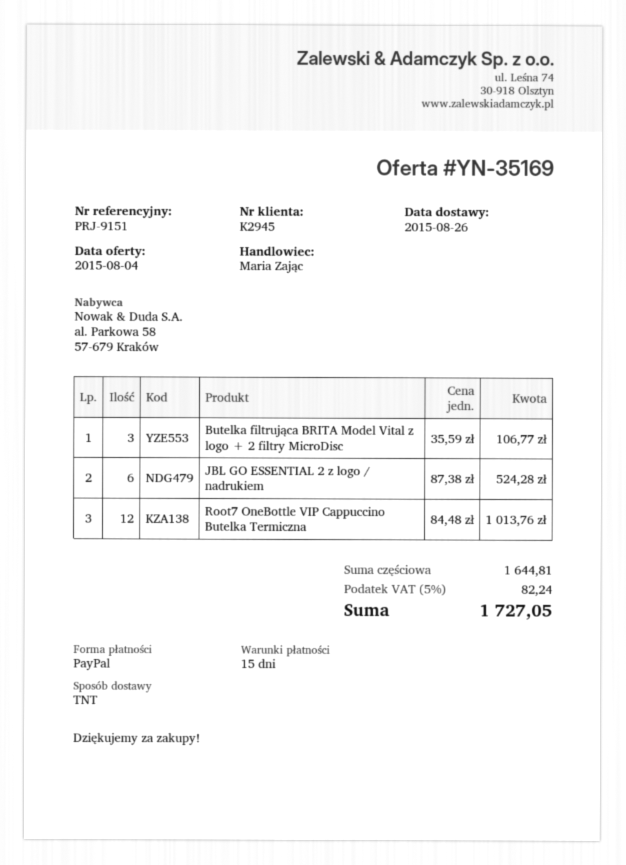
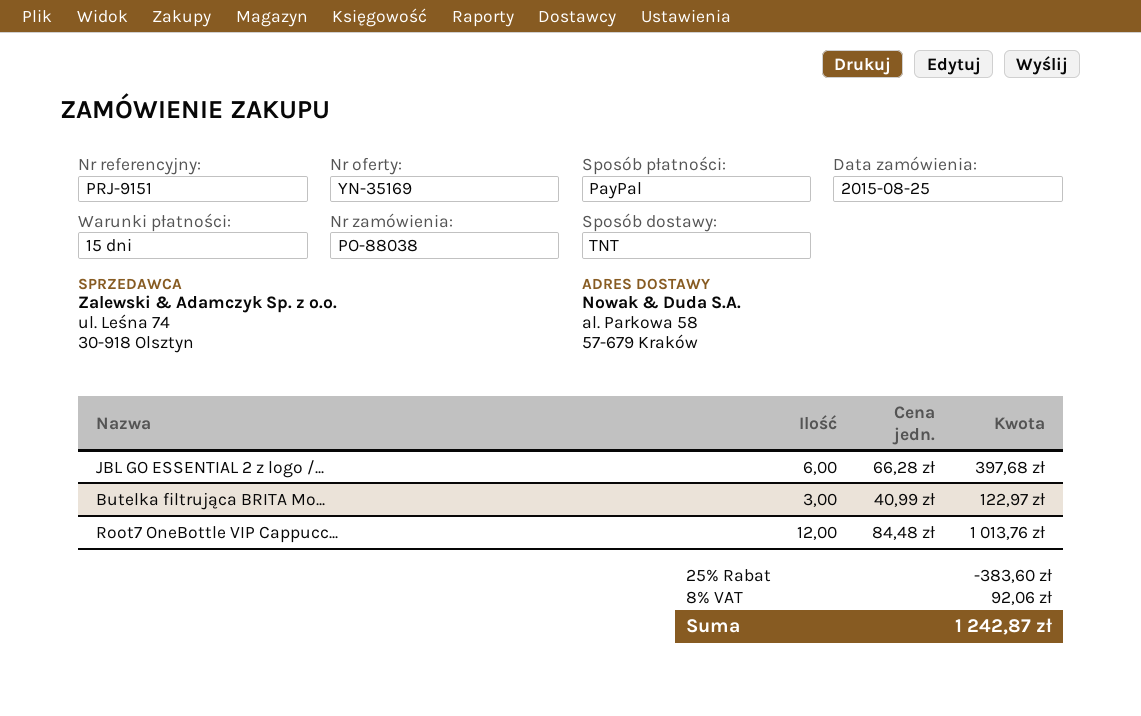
Butelka filtrująca BRITA Model Vital z logo + 2 filtry MicroDisc: 3 x 35.59 = 106.77 -> 3 x 40.99 = 122.97
JBL GO ESSENTIAL 2 z logo / nadrukiem: 6 x 87.38 = 524.28 -> 6 x 66.28 = 397.68
discount: none -> 25% = 383.60
tax: 5% = 82.24 -> 8% = 92.06
total: 1727.05 -> 1242.87

